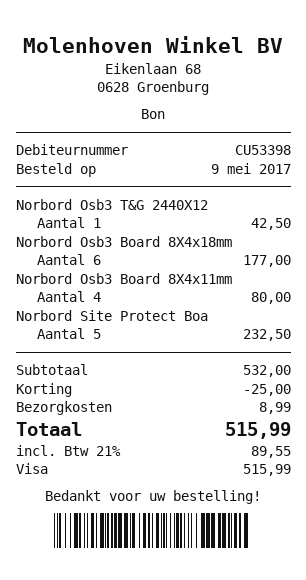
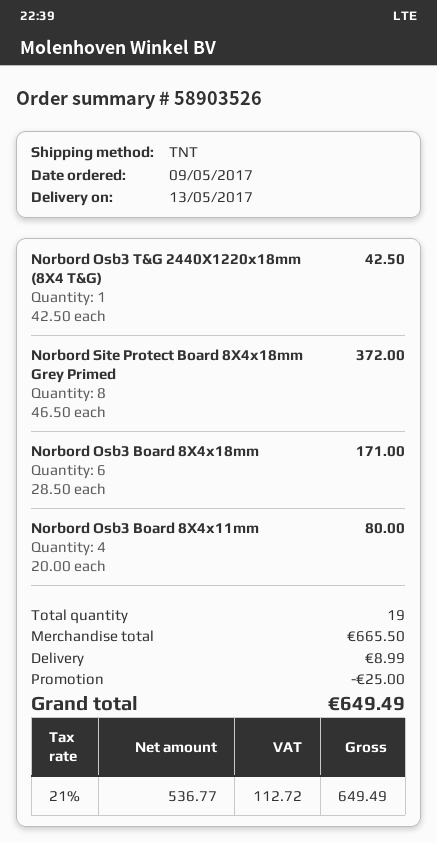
Norbord Osb3 Board 8X4x18mm: 6 for 177.00 -> 6 for 171.00
Norbord Site Protect Boa: 5 for 232.50 -> 8 for 372.00
subtotal: 532.00 -> 665.50
tax: 21% = 89.55 -> 21% = 112.72
total: 515.99 -> 649.49

